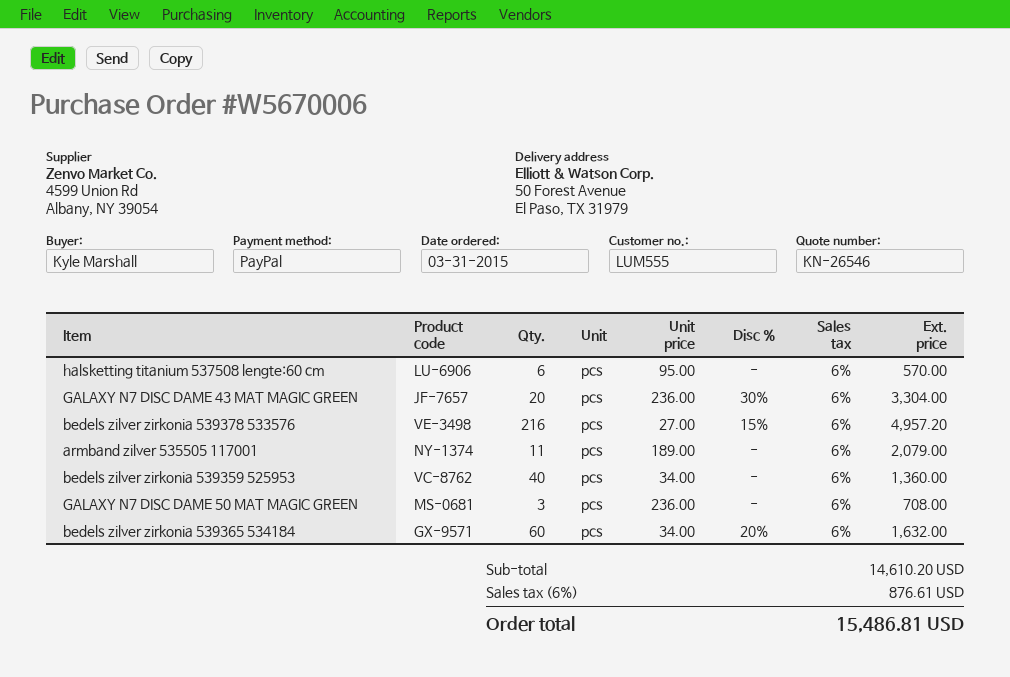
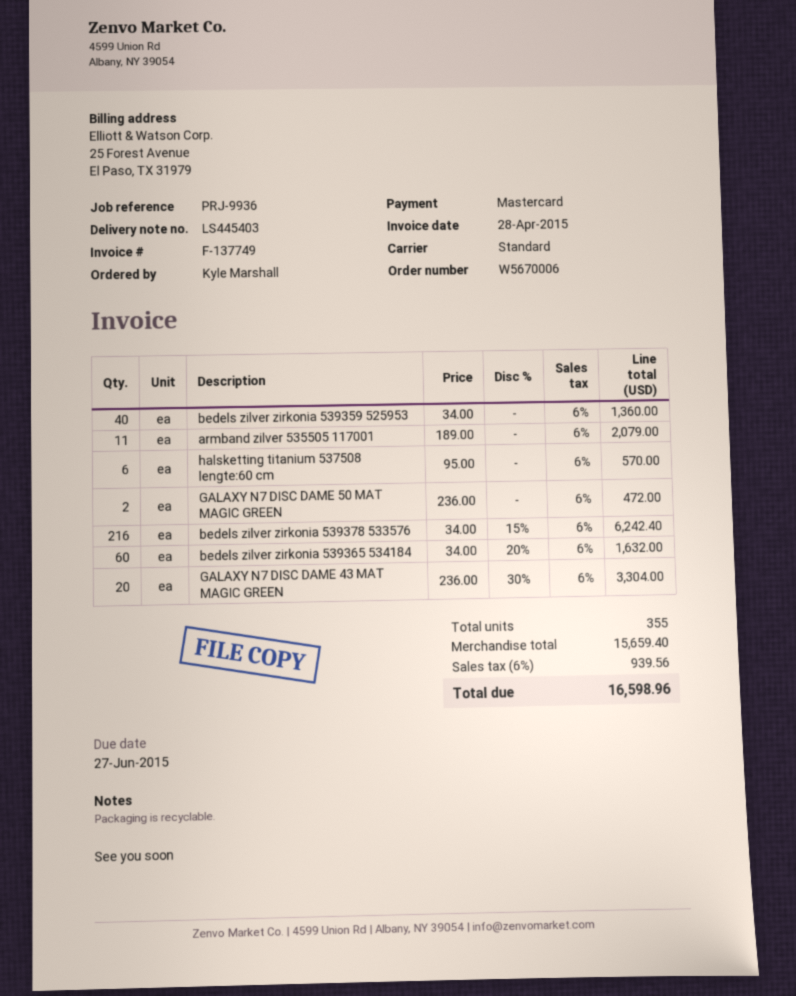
payment method: PayPal -> Mastercard
bedels zilver zirkonia 539378 533576: 216 x 27.00 - 15% = 4957.20 -> 216 x 34.00 - 15% = 6242.40
GALAXY N7 DISC DAME 50 MAT MAGIC GREEN: 3 x 236.00 = 708.00 -> 2 x 236.00 = 472.00
subtotal: 14610.20 -> 15659.40
tax: 6% = 876.61 -> 6% = 939.56
total: 15486.81 -> 16598.96

